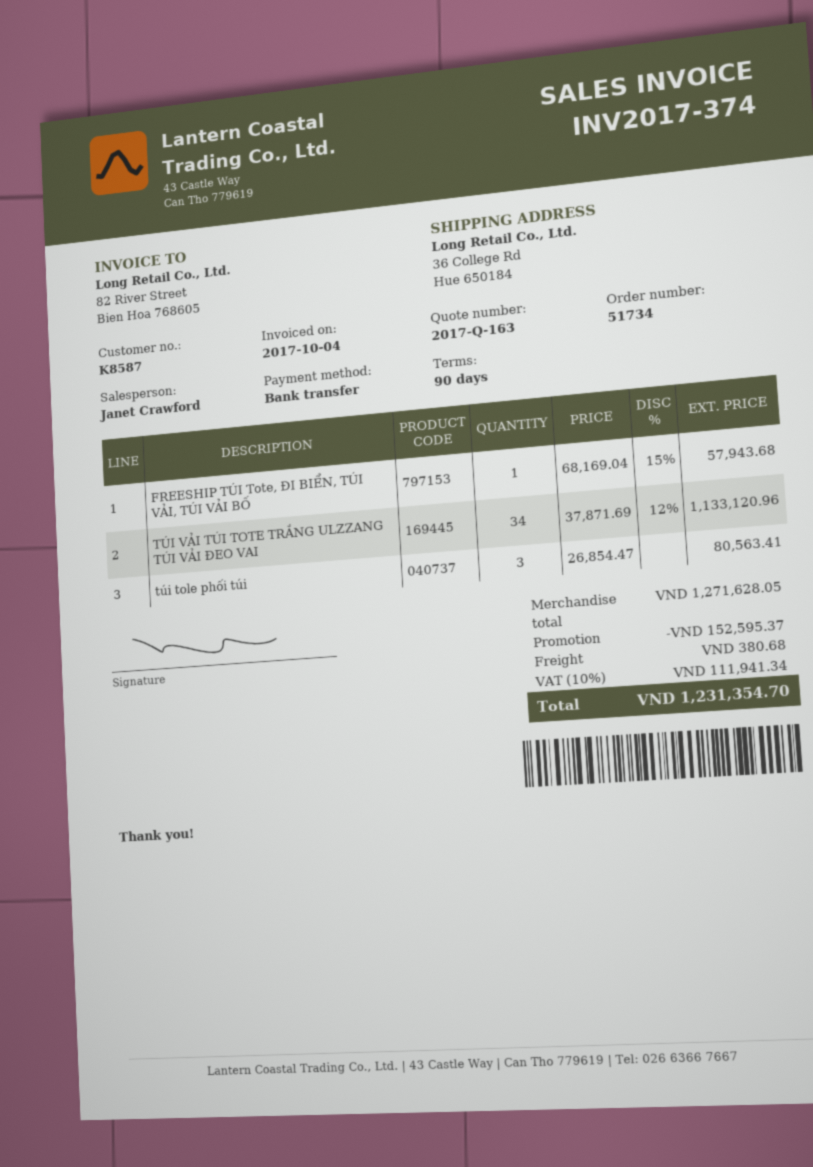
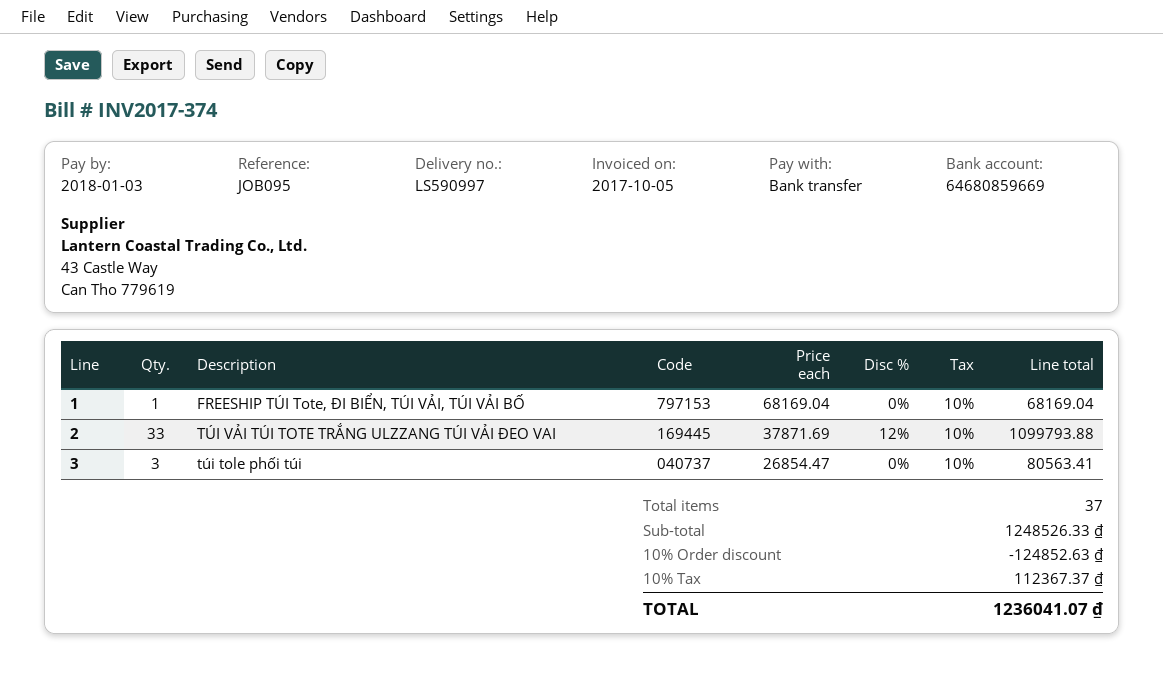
invoice date: 2017-10-04 -> 2017-10-05
FREESHIP TÚI Tote, ĐI BIỂN, TÚI VẢI, TÚI VẢI BỐ: 1 x 68169.04 - 15% = 57943.68 -> 1 x 68169.04 = 68169.04
TÚI VẢI TÚI TOTE TRẮNG ULZZANG TÚI VẢI ĐEO VAI: 34 x 37871.69 - 12% = 1133120.96 -> 33 x 37871.69 - 12% = 1099793.88
subtotal: 1271628.05 -> 1248526.33
discount: 152595.37 -> 124852.63
shipping: 380.68 -> none
tax: 10% = 111941.34 -> 10% = 112367.37
total: 1231354.70 -> 1236041.07

